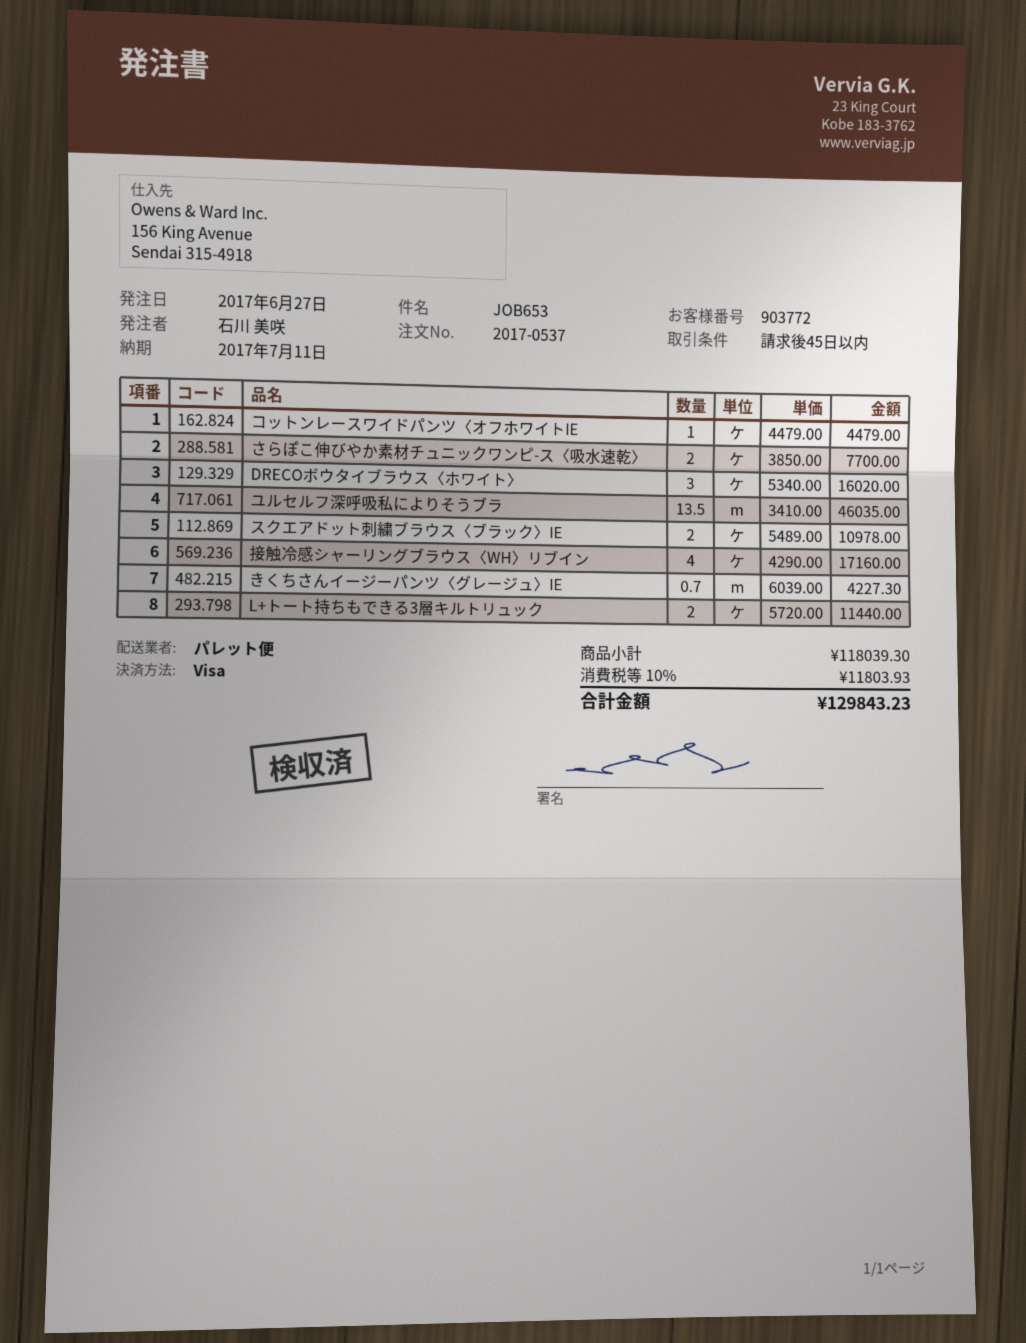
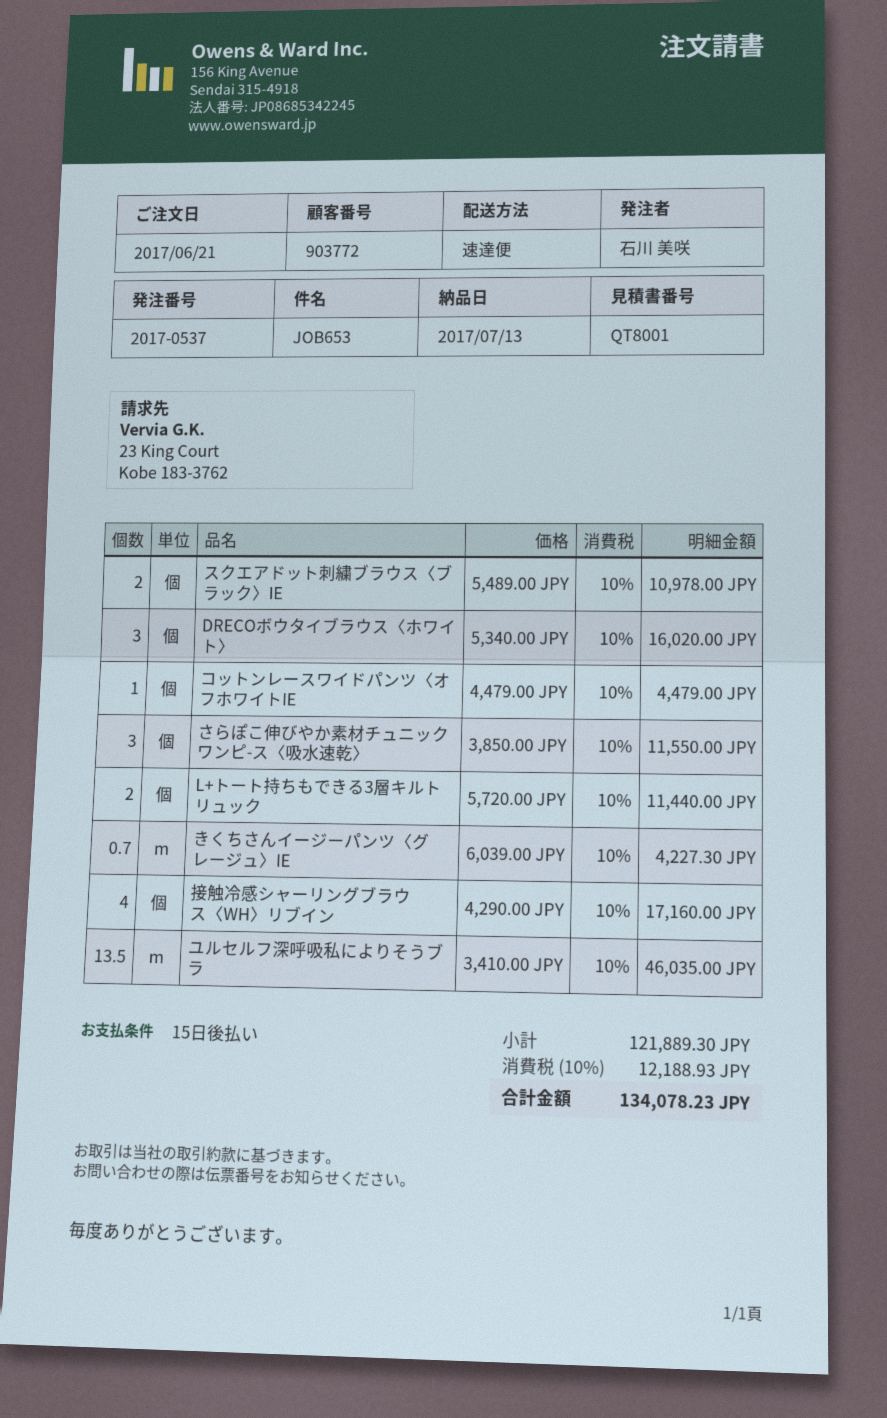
order date: 2017-06-27 -> 2017-06-21
delivery date: 2017-07-11 -> 2017-07-13
payment terms: 45 days -> 15 days
shipping method: pallet freight -> express
さらぽこ伸びやか素材チュニックワンピ-ス〈吸水速乾〉: 2 x 3850.00 = 7700.00 -> 3 x 3850.00 = 11550.00
subtotal: 118039.30 -> 121889.30
tax: 10% = 11803.93 -> 10% = 12188.93
total: 129843.23 -> 134078.23

